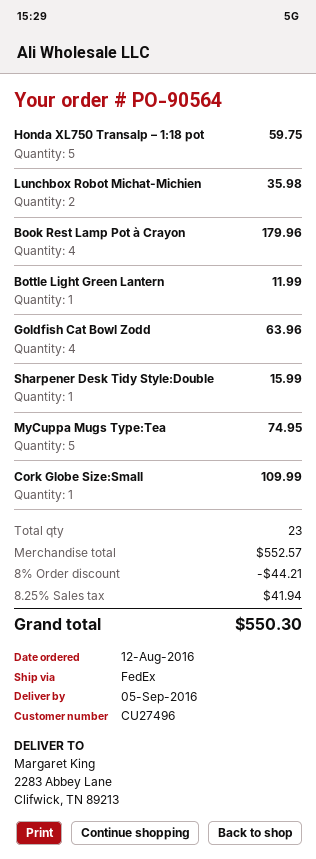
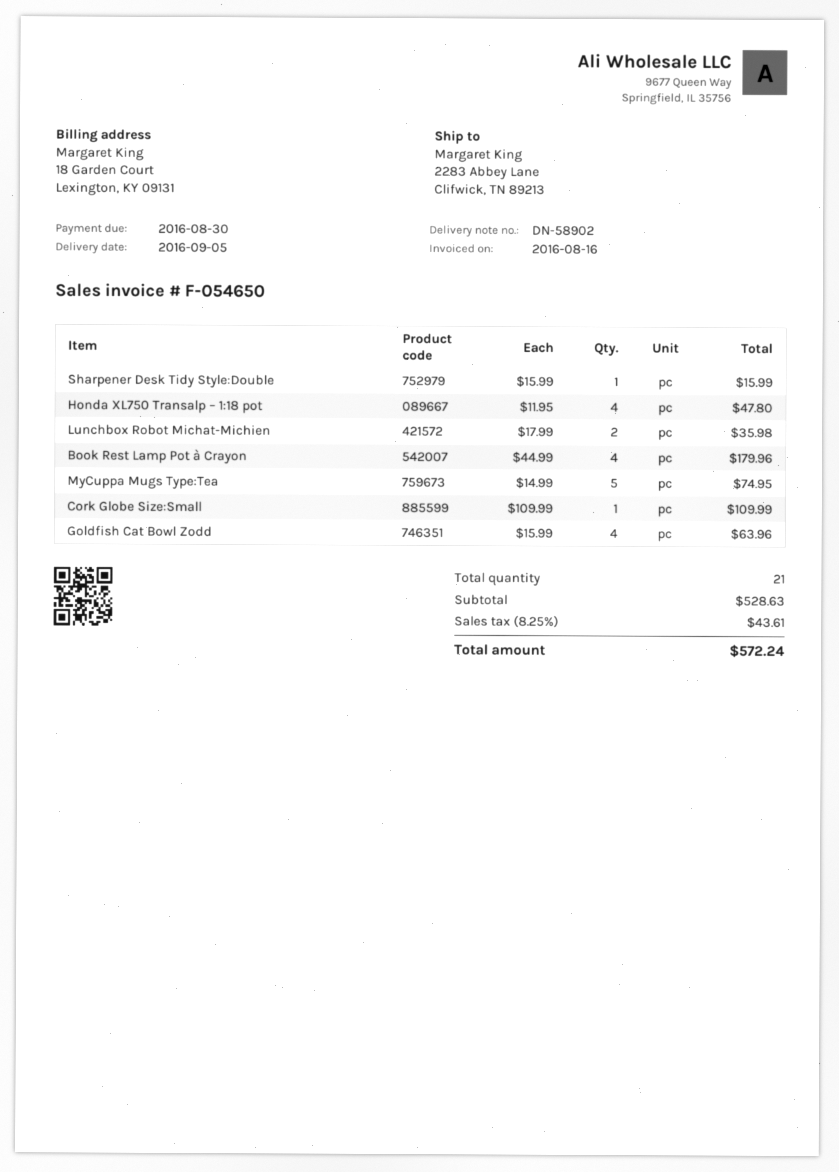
Honda XL750 Transalp – 1:18 pot: 5 for 59.75 -> 4 for 47.80
Bottle Light Green Lantern: 1 for 11.99 -> none
total quantity: 23 -> 21
subtotal: 552.57 -> 528.63
discount: 8% = 44.21 -> none
tax: 8.25% = 41.94 -> 8.25% = 43.61
total: 550.30 -> 572.24

